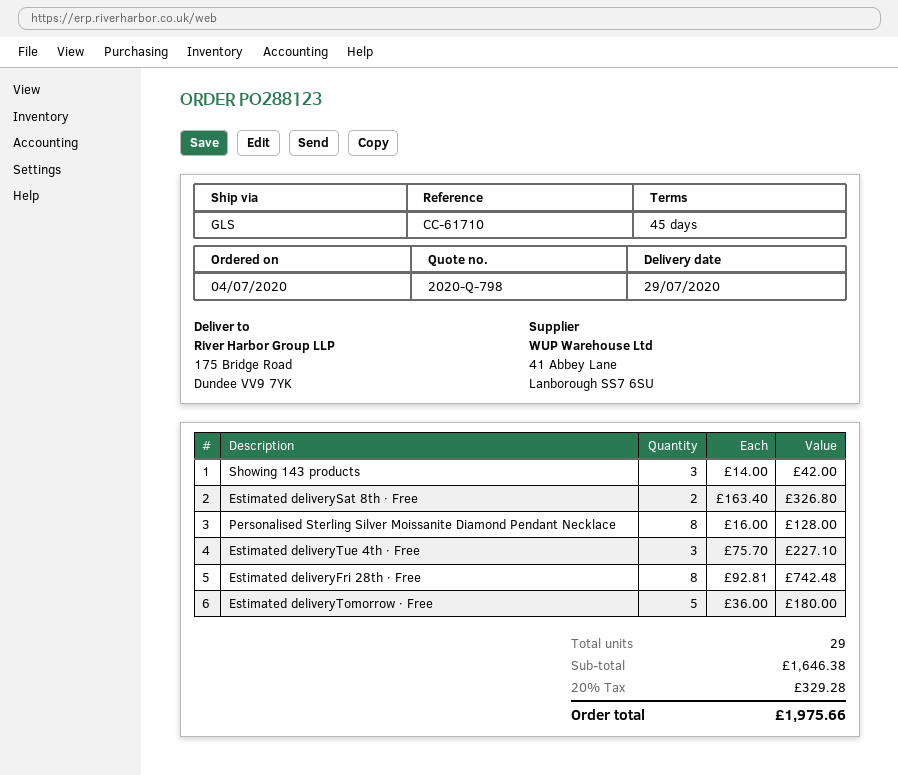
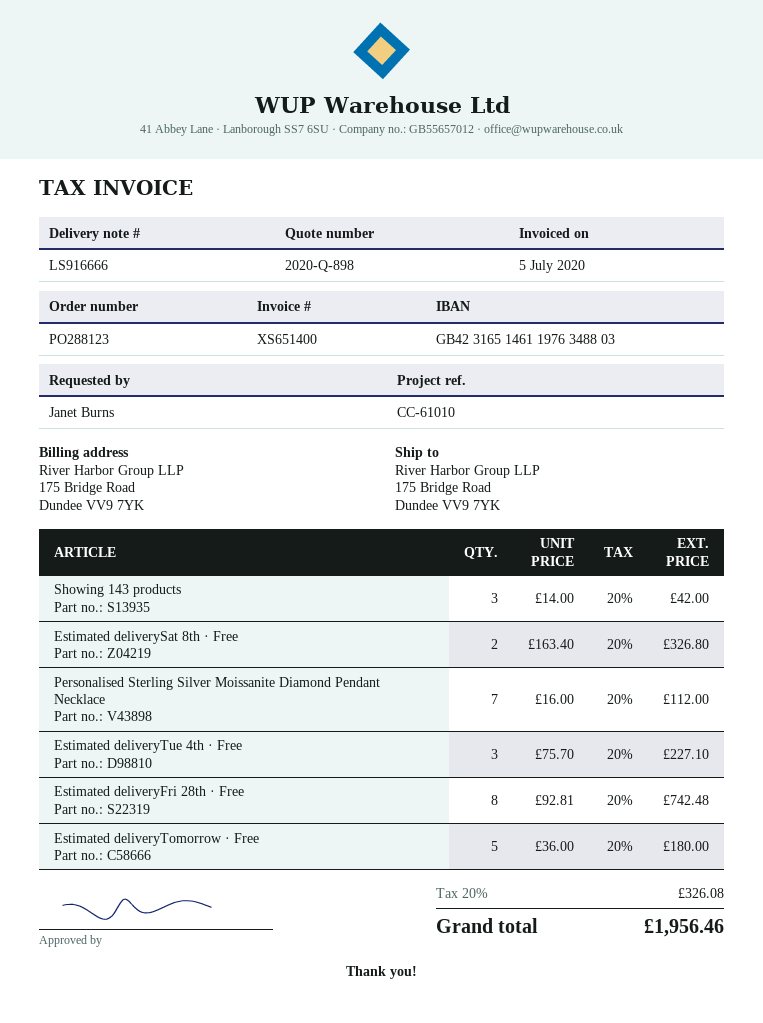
quote number: 2020-Q-798 -> 2020-Q-898
reference: CC-61710 -> CC-61010
Personalised Sterling Silver Moissanite Diamond Pendant Necklace: 8 x 16.00 = 128.00 -> 7 x 16.00 = 112.00
tax: 20% = 329.28 -> 20% = 326.08
total: 1975.66 -> 1956.46

